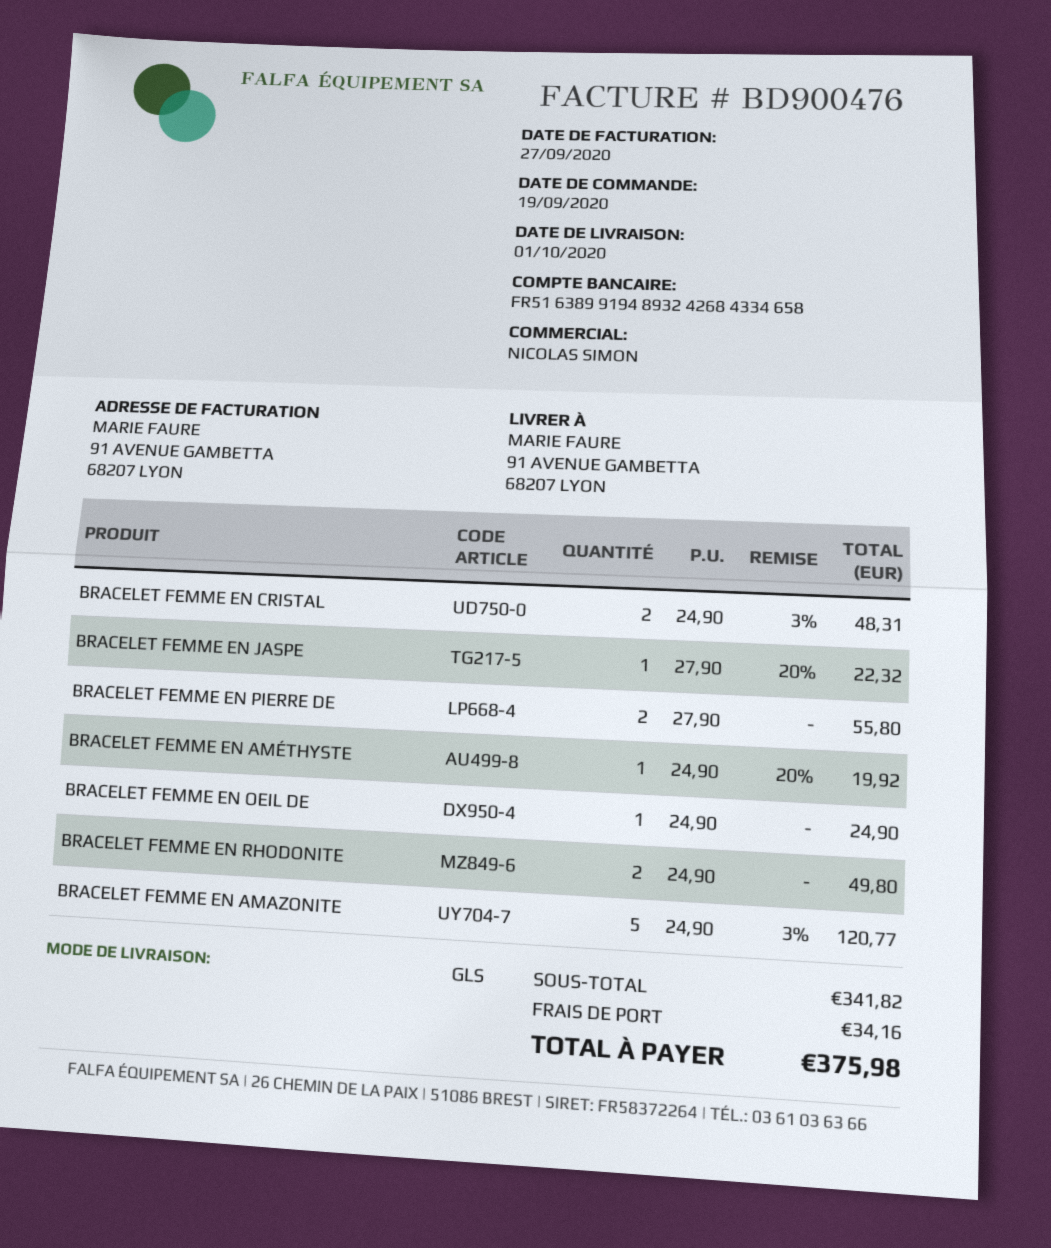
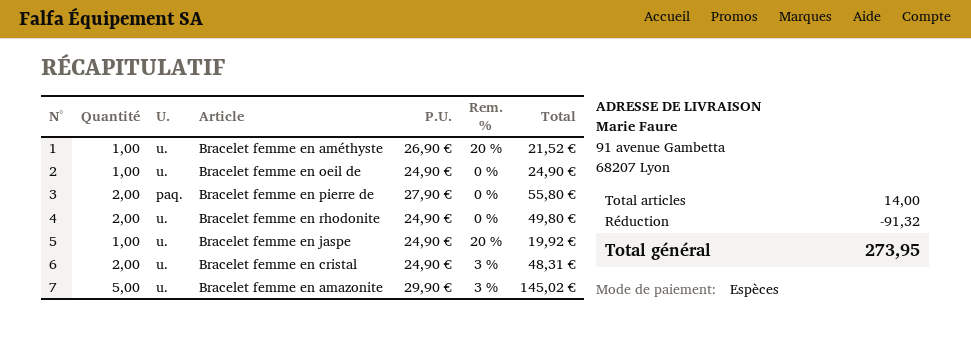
BRACELET FEMME EN JASPE: 1 x 27.90 - 20% = 22.32 -> 1 x 24.90 - 20% = 19.92
BRACELET FEMME EN AMÉTHYSTE: 1 x 24.90 - 20% = 19.92 -> 1 x 26.90 - 20% = 21.52
BRACELET FEMME EN AMAZONITE: 5 x 24.90 - 3% = 120.77 -> 5 x 29.90 - 3% = 145.02
discount: none -> 91.32
shipping: 34.16 -> none
total: 375.98 -> 273.95

